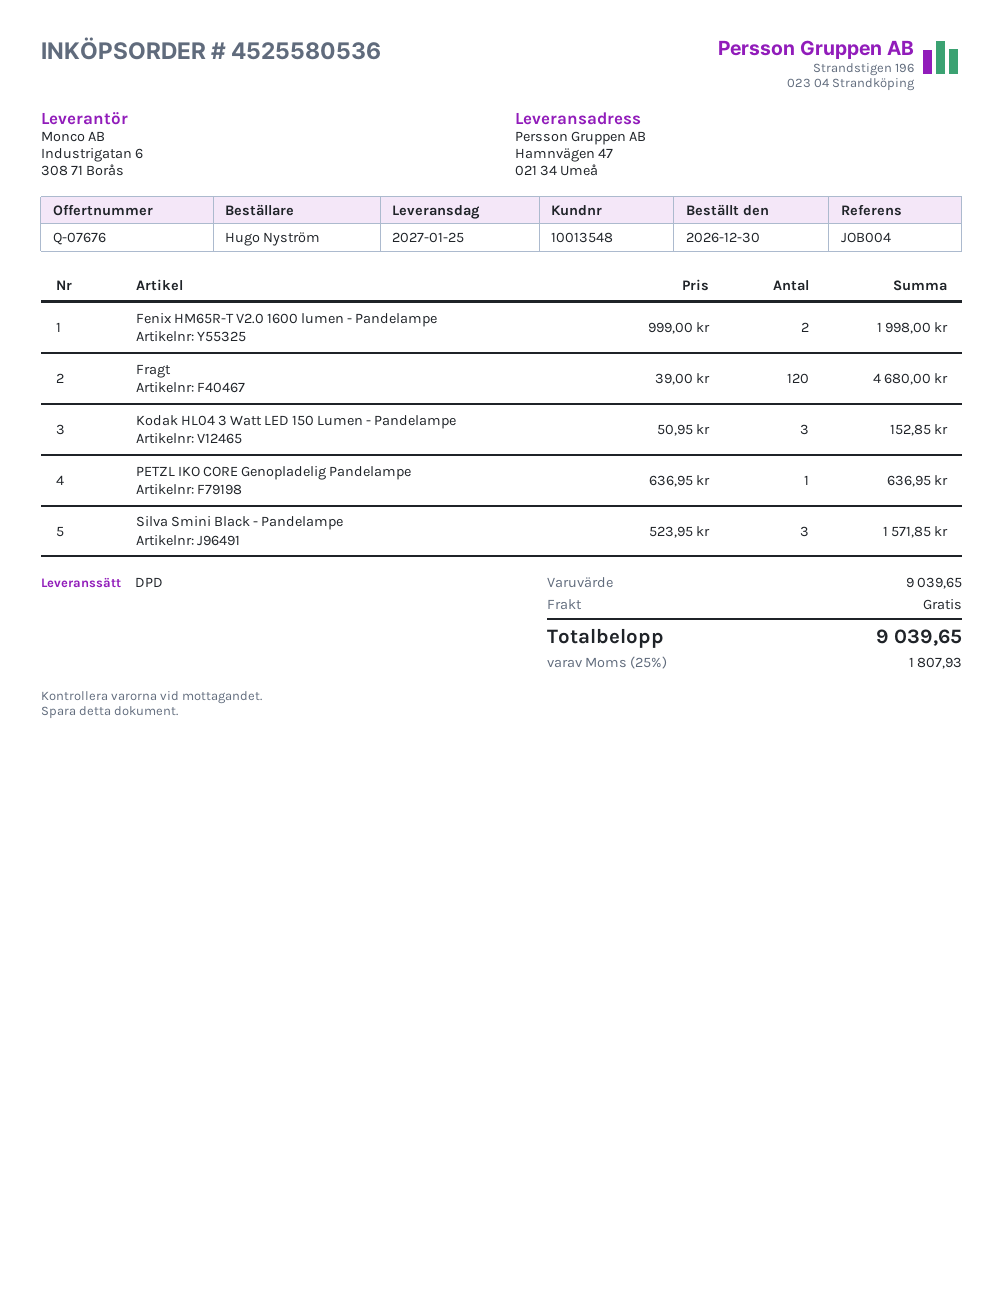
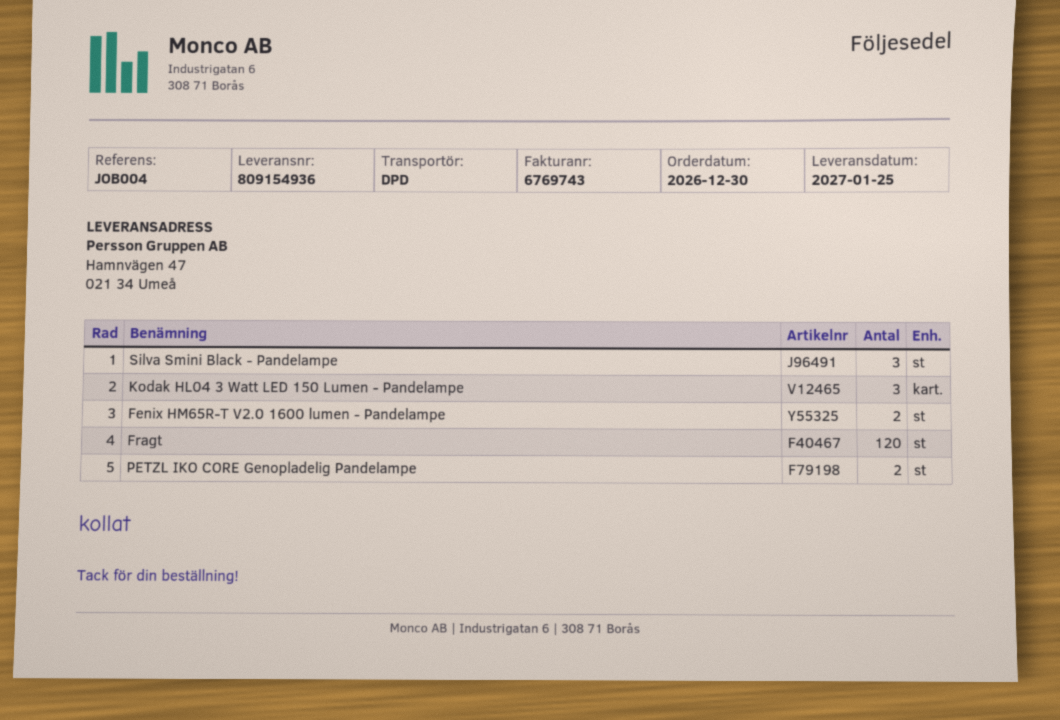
PETZL IKO CORE Genopladelig Pandelampe: 1 -> 2

